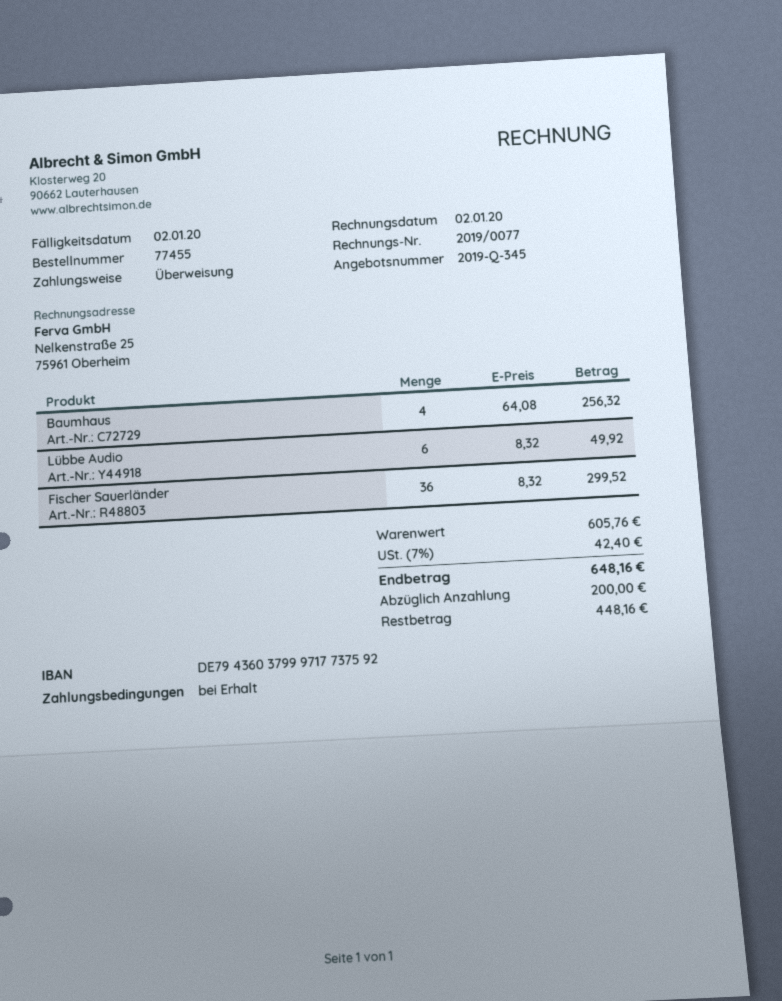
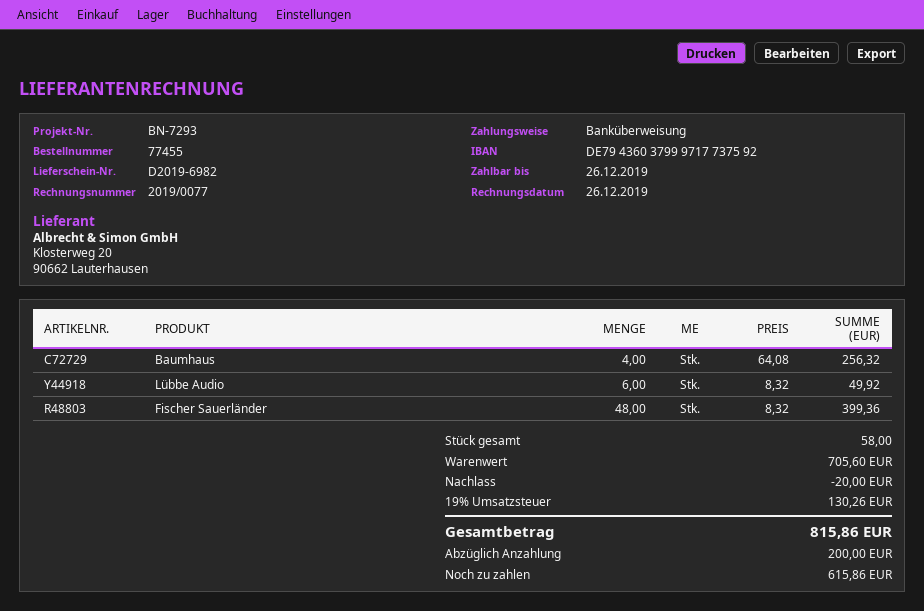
invoice date: 2020-01-02 -> 2019-12-26
due date: 2020-01-02 -> 2019-12-26
Fischer Sauerländer: 36 x 8.32 = 299.52 -> 48 x 8.32 = 399.36
subtotal: 605.76 -> 705.60
discount: none -> 20.00
tax: 7% = 42.40 -> 19% = 130.26
total: 648.16 -> 815.86
balance: 448.16 -> 615.86

